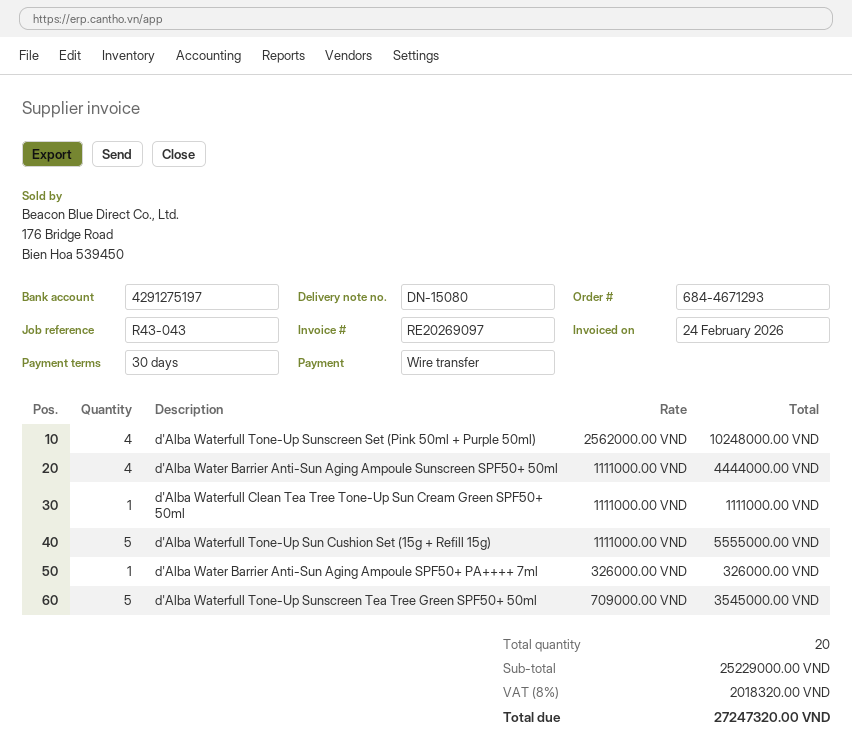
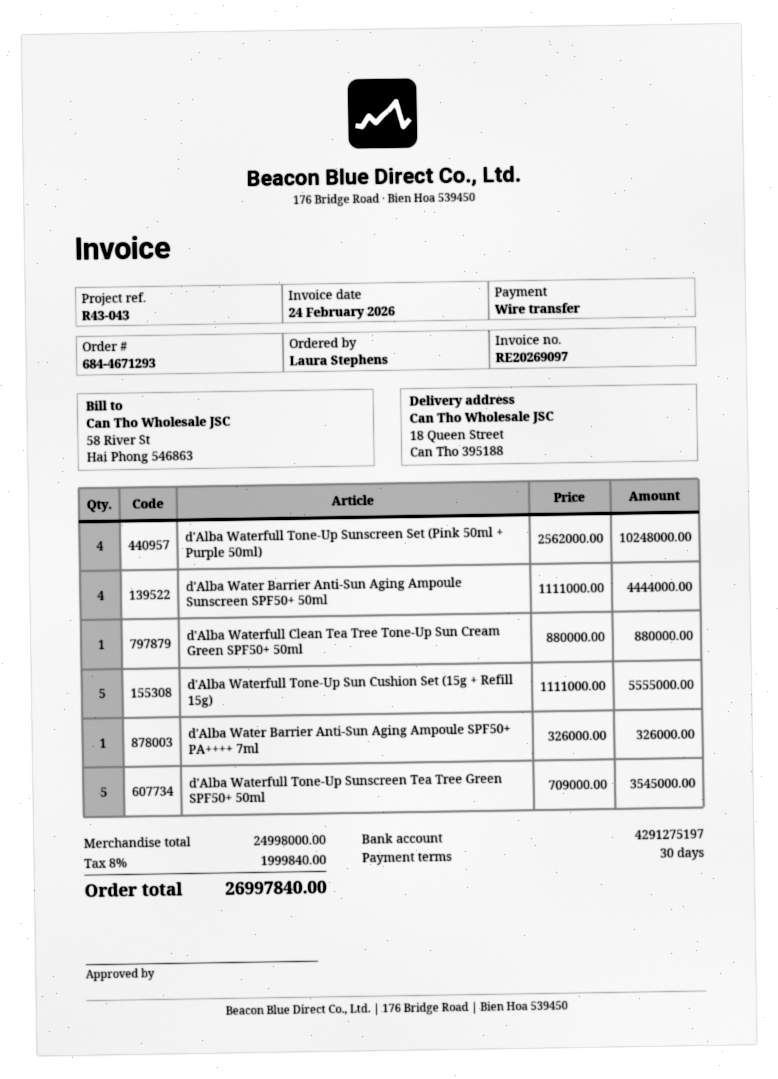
d'Alba Waterfull Clean Tea Tree Tone-Up Sun Cream Green SPF50+ 50ml: 1 x 1111000.00 = 1111000.00 -> 1 x 880000.00 = 880000.00
subtotal: 25229000.00 -> 24998000.00
tax: 8% = 2018320.00 -> 8% = 1999840.00
total: 27247320.00 -> 26997840.00

